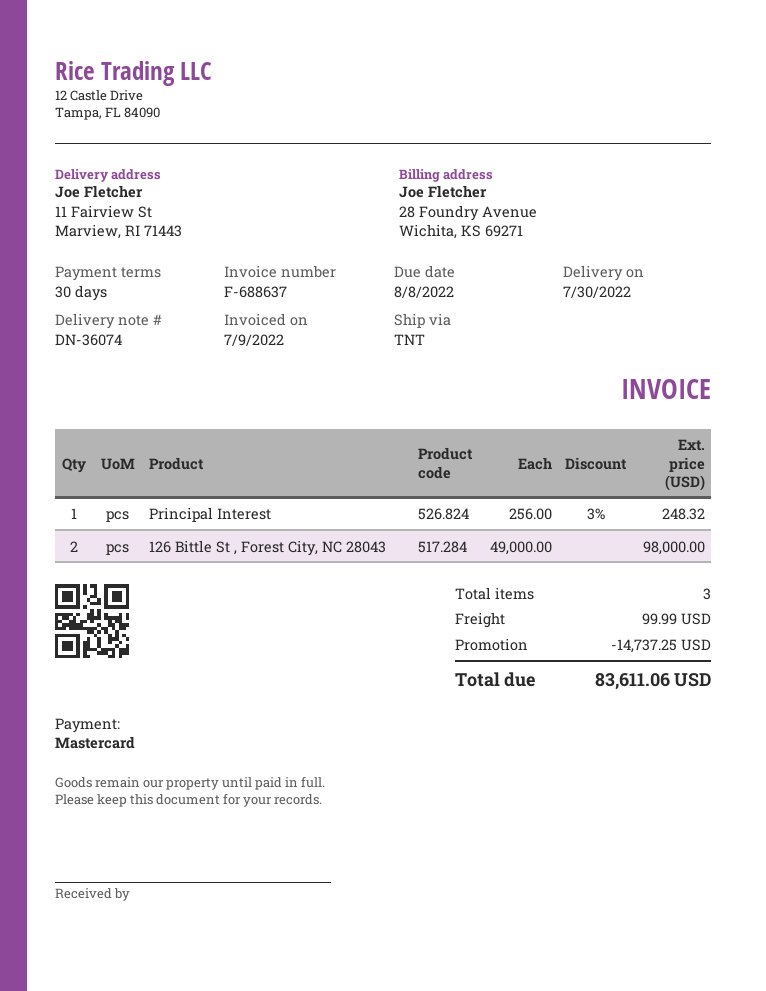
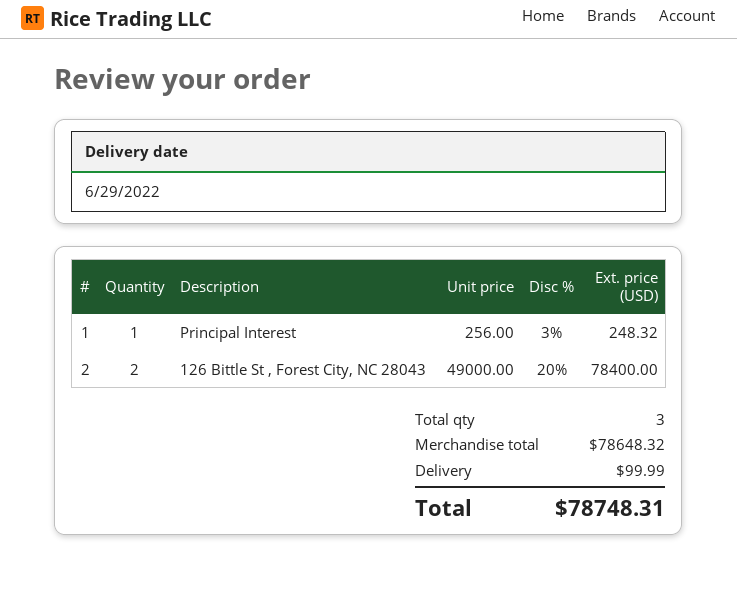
delivery date: 2022-07-30 -> 2022-06-29
126 Bittle St , Forest City, NC 28043: 2 x 49000.00 = 98000.00 -> 2 x 49000.00 - 20% = 78400.00
discount: 14737.25 -> none
total: 83611.06 -> 78748.31

